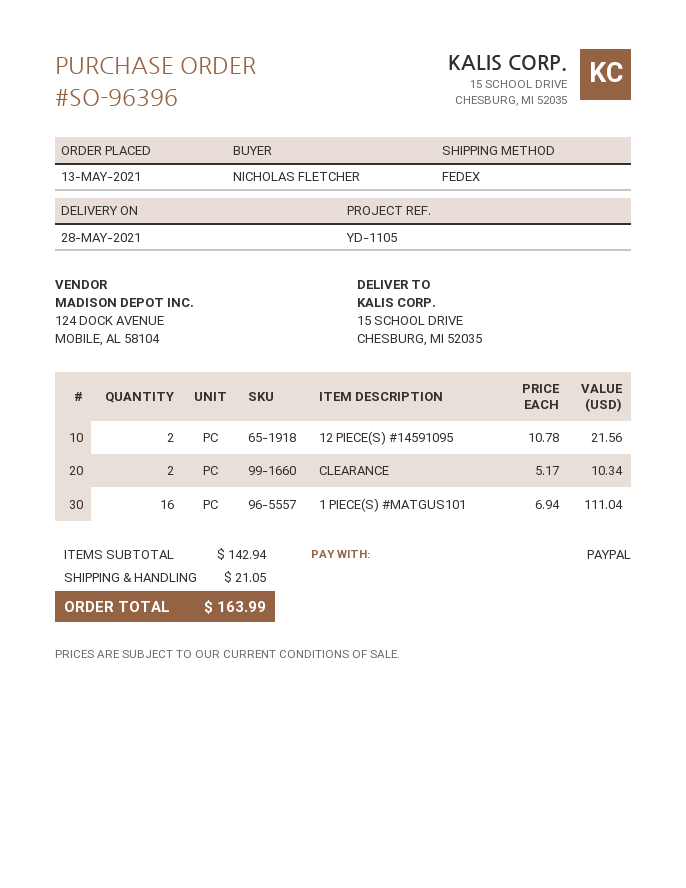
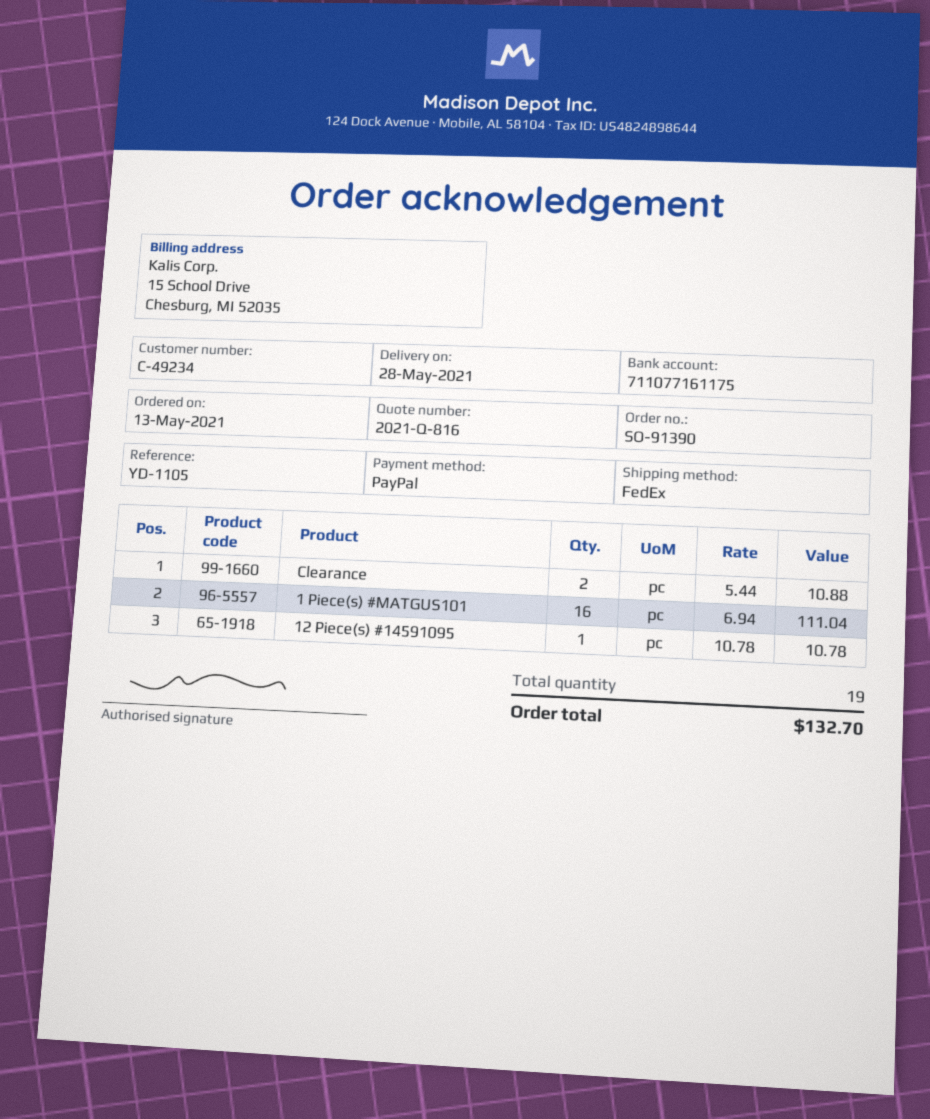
order number: SO-96396 -> SO-91390
12 PIECE(S) #14591095: 2 x 10.78 = 21.56 -> 1 x 10.78 = 10.78
CLEARANCE: 2 x 5.17 = 10.34 -> 2 x 5.44 = 10.88
shipping: 21.05 -> none
total: 163.99 -> 132.70

